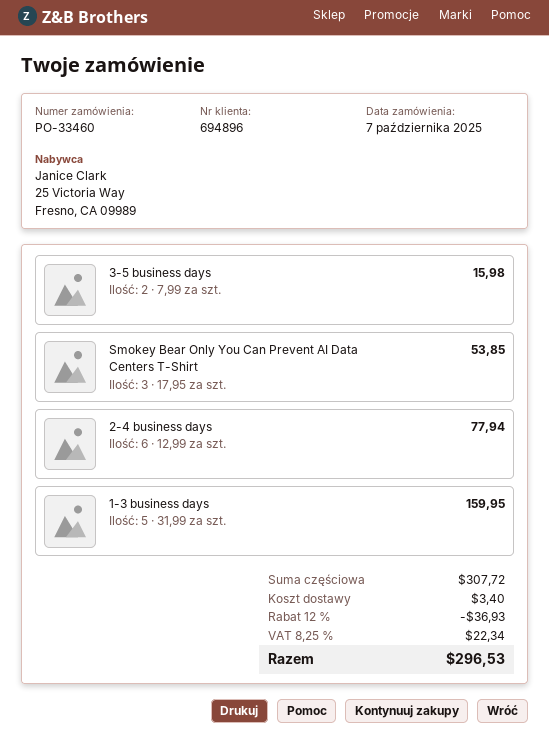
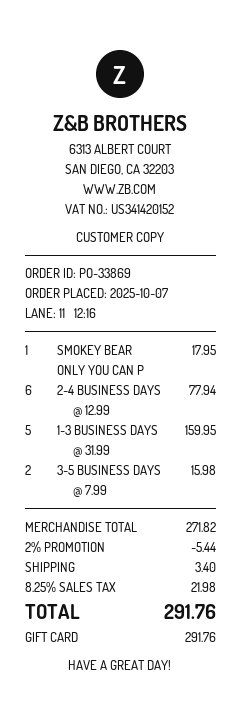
order number: PO-33460 -> PO-33869
Smokey Bear Only You Can Prevent AI Data Centers T-Shirt: 3 x 17.95 = 53.85 -> 1 x 17.95 = 17.95
subtotal: 307.72 -> 271.82
discount: 12% = 36.93 -> 2% = 5.44
tax: 8.25% = 22.34 -> 8.25% = 21.98
total: 296.53 -> 291.76

